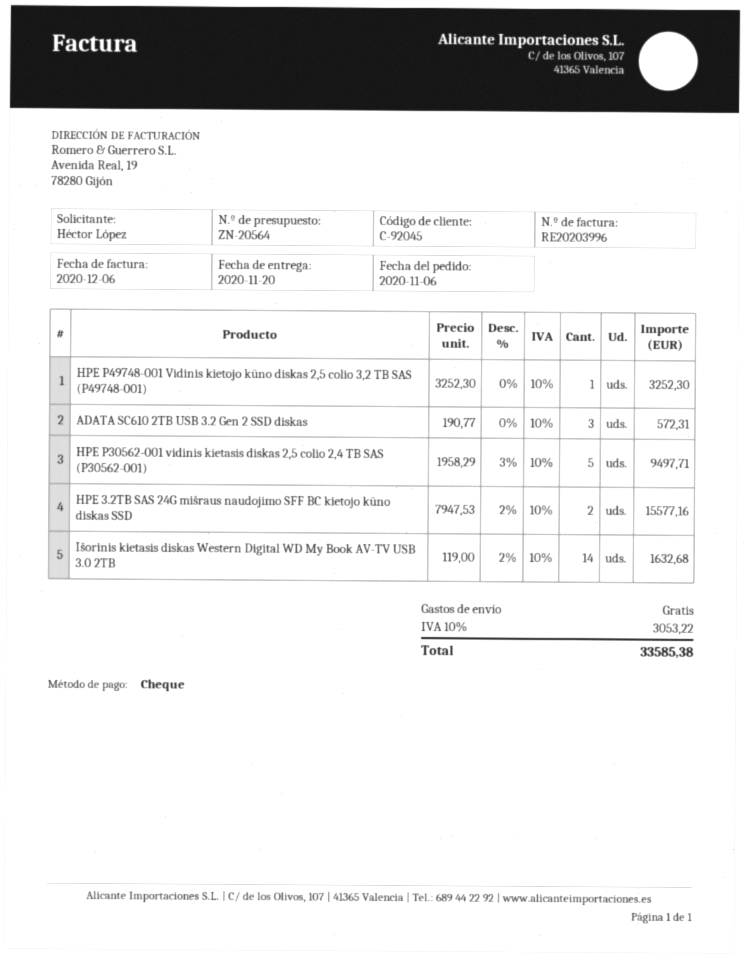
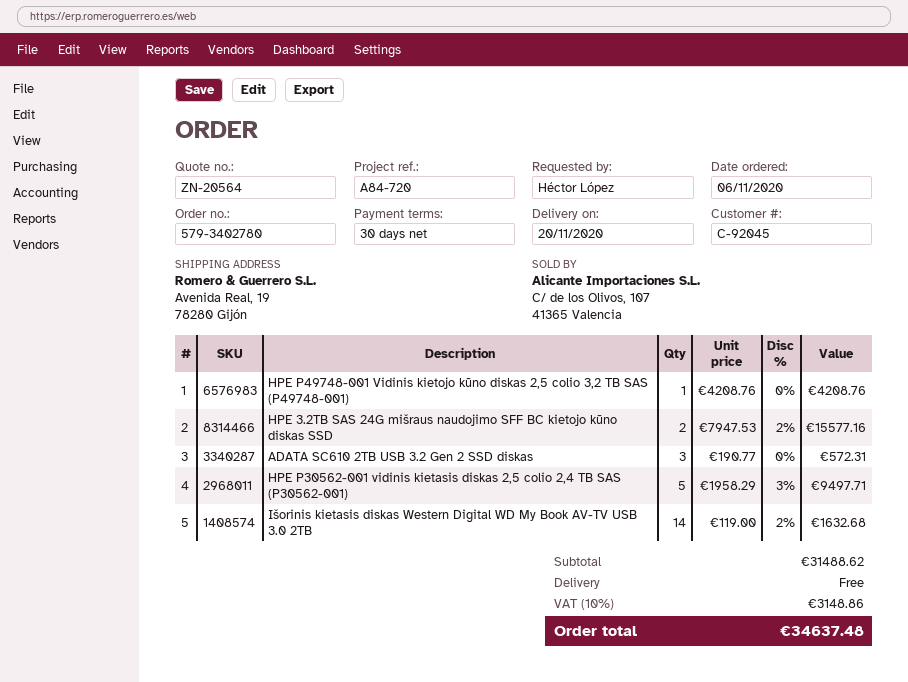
HPE P49748-001 Vidinis kietojo kūno diskas 2,5 colio 3,2 TB SAS (P49748-001): 1 x 3252.30 = 3252.30 -> 1 x 4208.76 = 4208.76
tax: 10% = 3053.22 -> 10% = 3148.86
total: 33585.38 -> 34637.48

